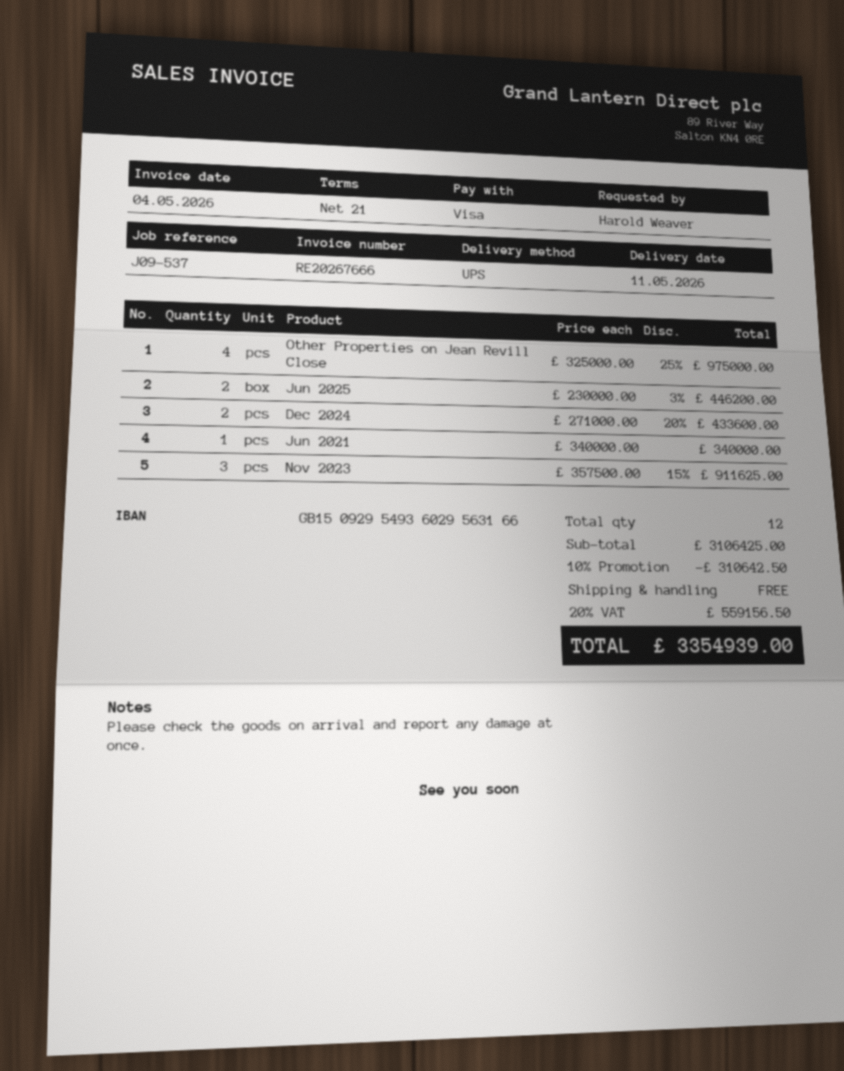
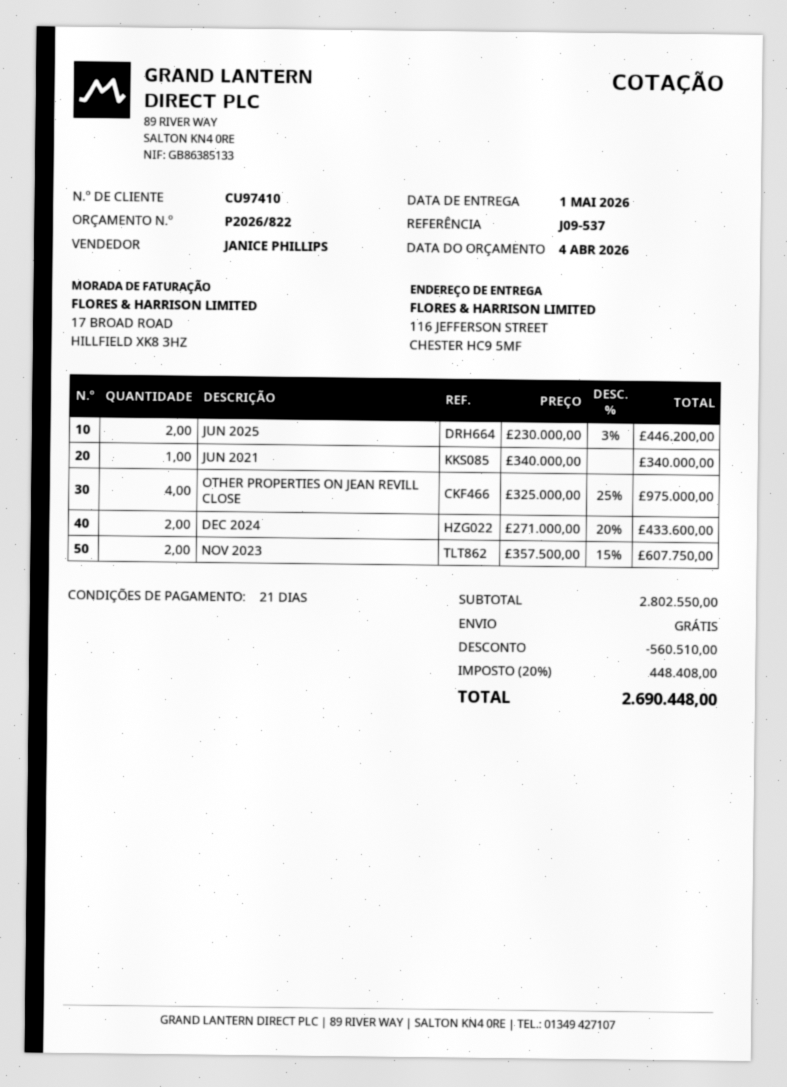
delivery date: 2026-05-11 -> 2026-05-01
Nov 2023: 3 x 357500.00 - 15% = 911625.00 -> 2 x 357500.00 - 15% = 607750.00
subtotal: 3106425.00 -> 2802550.00
discount: 310642.50 -> 560510.00
tax: 20% = 559156.50 -> 20% = 448408.00
total: 3354939.00 -> 2690448.00

